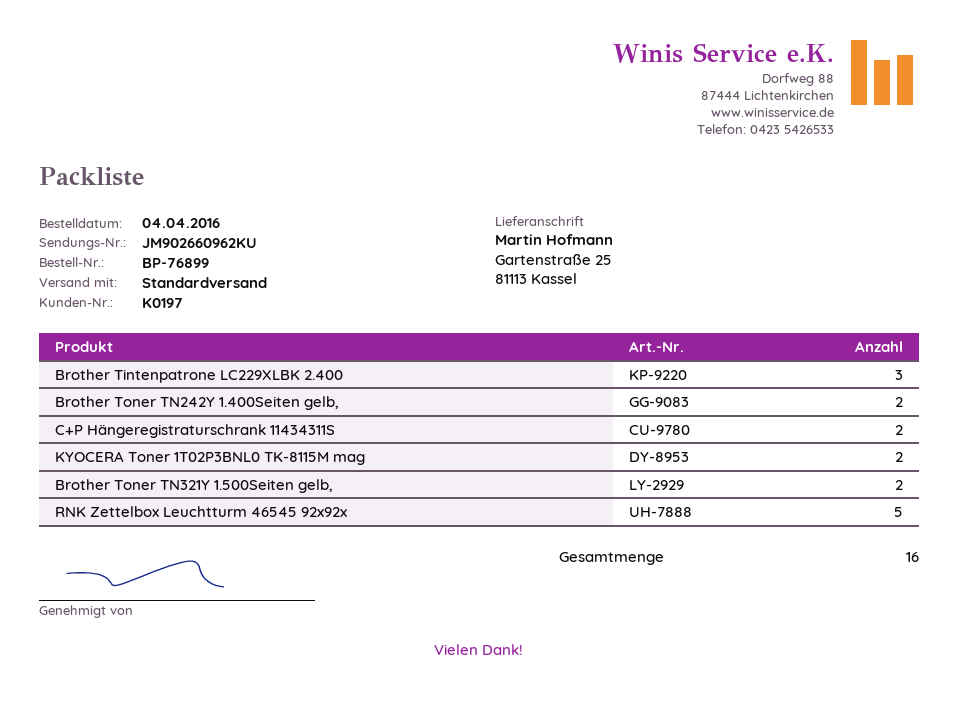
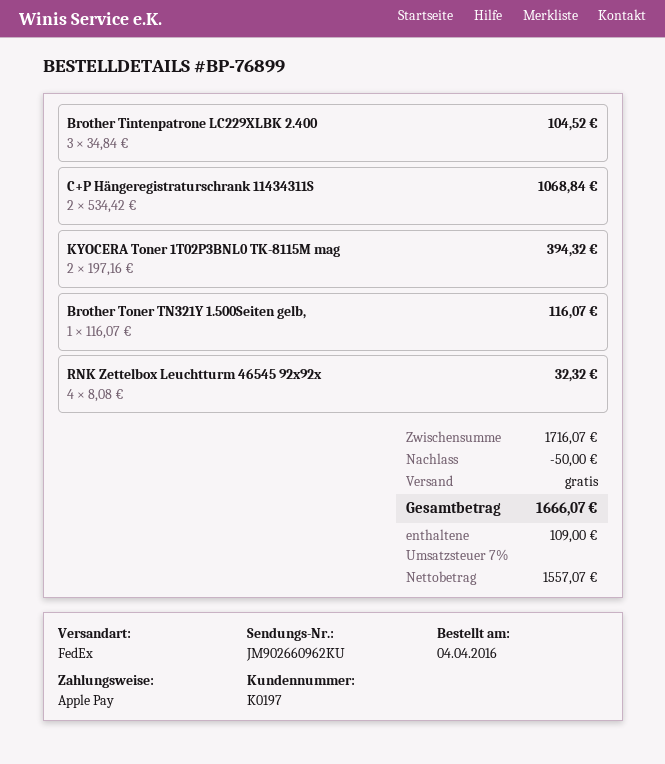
shipping method: standard -> FedEx
Brother Toner TN242Y 1.400Seiten gelb,: 2 -> none
Brother Toner TN321Y 1.500Seiten gelb,: 2 -> 1
RNK Zettelbox Leuchtturm 46545 92x92x: 5 -> 4

